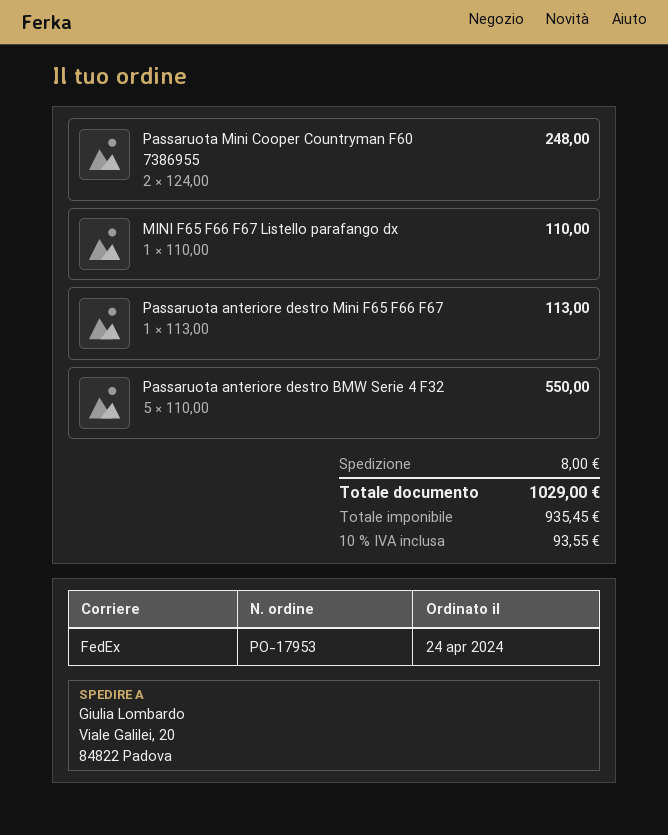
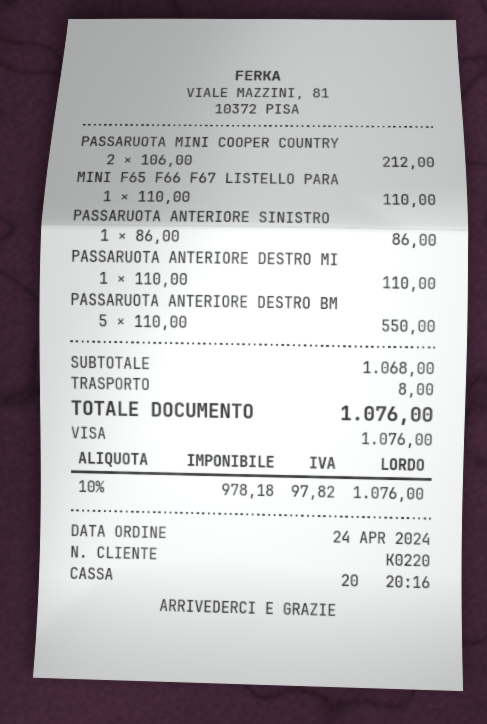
Passaruota Mini Cooper Countryman F60 7386955: 2 x 124.00 = 248.00 -> 2 x 106.00 = 212.00
Passaruota anteriore destro Mini F65 F66 F67: 1 x 113.00 = 113.00 -> 1 x 110.00 = 110.00
PASSARUOTA ANTERIORE SINISTRO: none -> 1 x 86.00 = 86.00
net: 935.45 -> 978.18
tax: 10% = 93.55 -> 10% = 97.82
total: 1029.00 -> 1076.00

